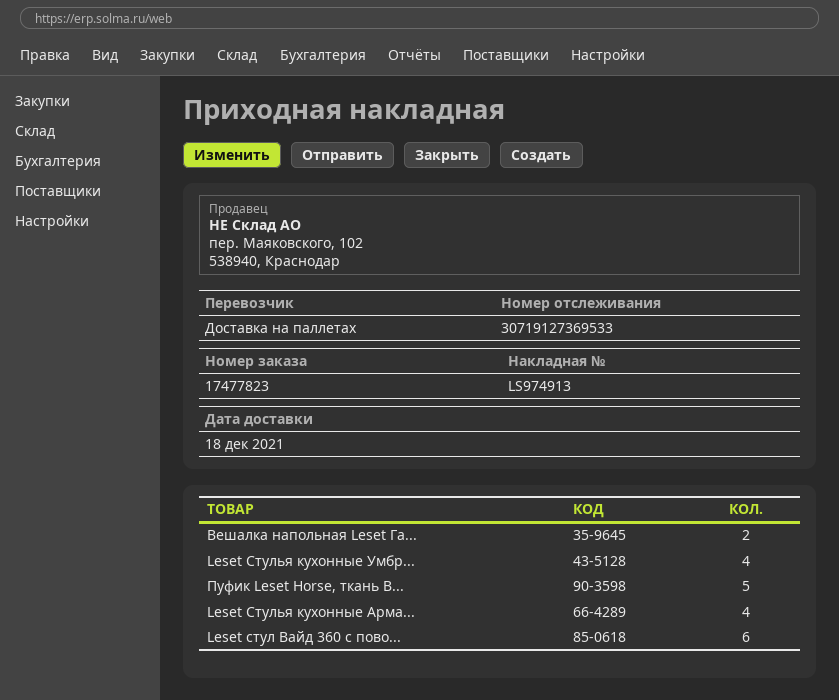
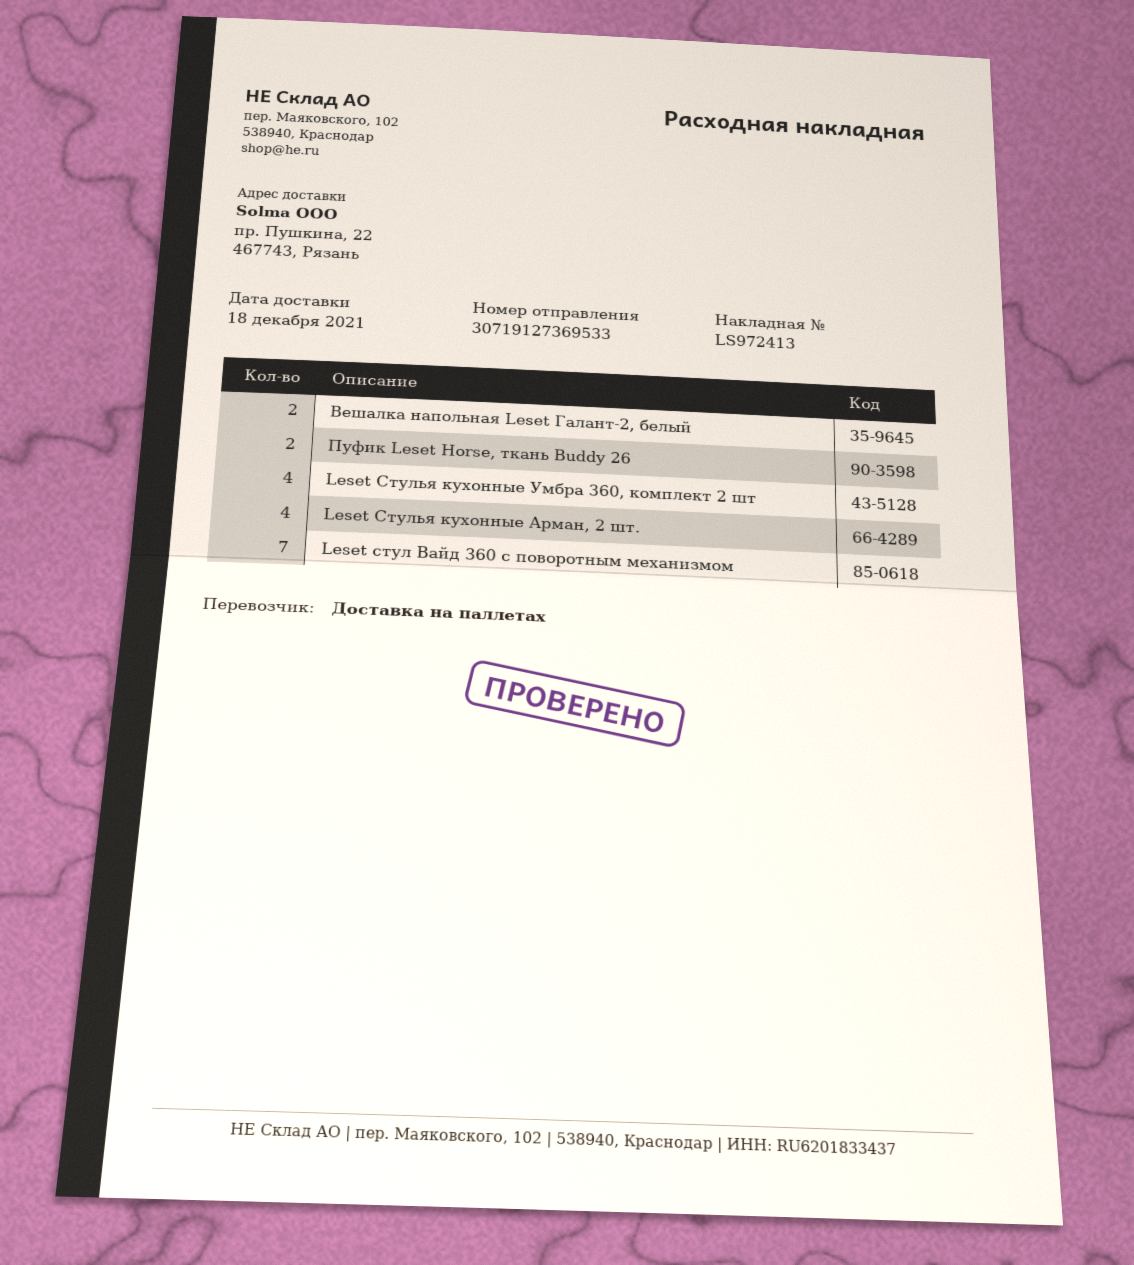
delivery note number: LS974913 -> LS972413
Пуфик Leset Horse, ткань B...: 5 -> 2
Leset стул Вайд 360 с пово...: 6 -> 7

